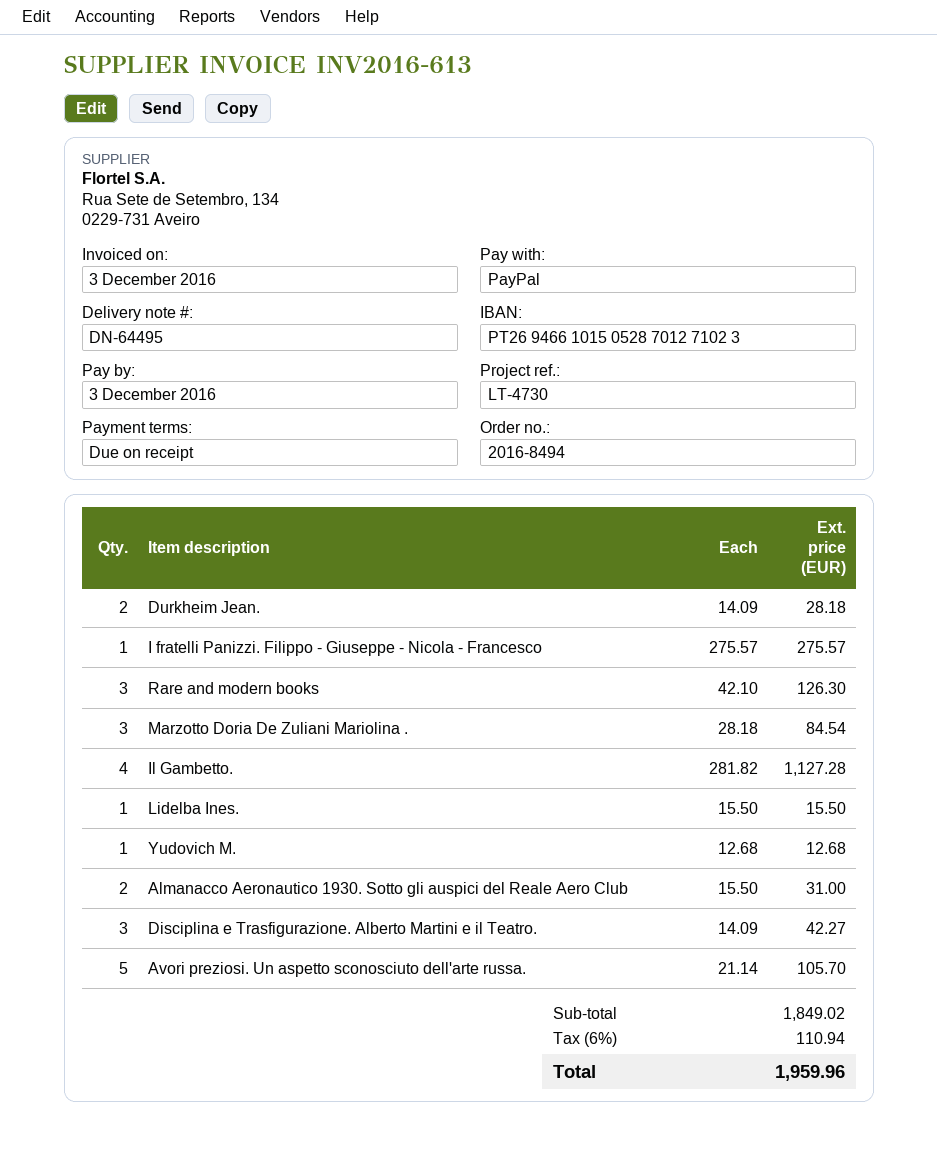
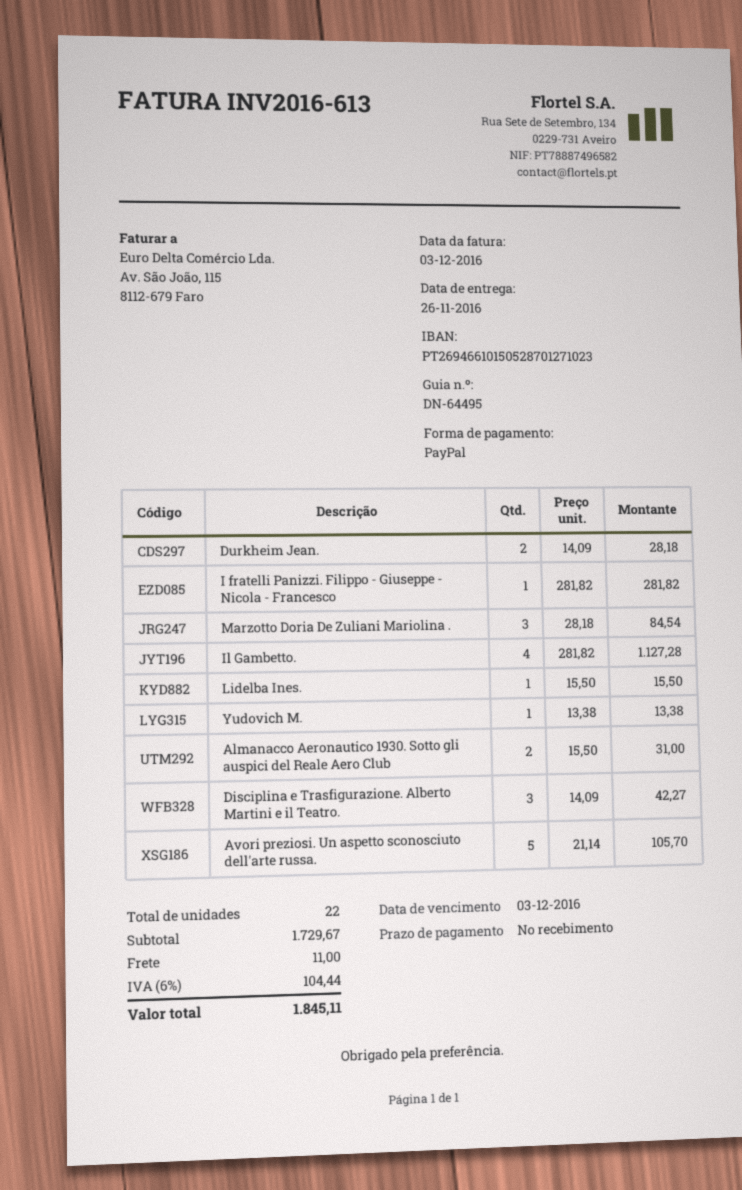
I fratelli Panizzi. Filippo - Giuseppe - Nicola - Francesco: 1 x 275.57 = 275.57 -> 1 x 281.82 = 281.82
Rare and modern books: 3 x 42.10 = 126.30 -> none
Yudovich M.: 1 x 12.68 = 12.68 -> 1 x 13.38 = 13.38
subtotal: 1849.02 -> 1729.67
shipping: none -> 11.00
tax: 6% = 110.94 -> 6% = 104.44
total: 1959.96 -> 1845.11

